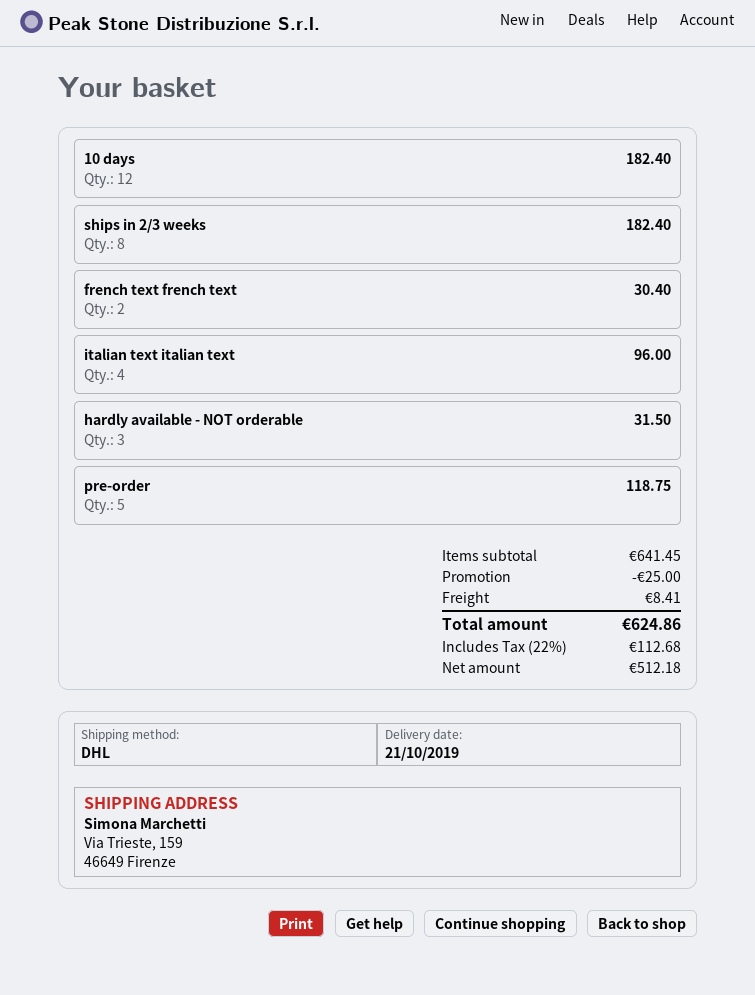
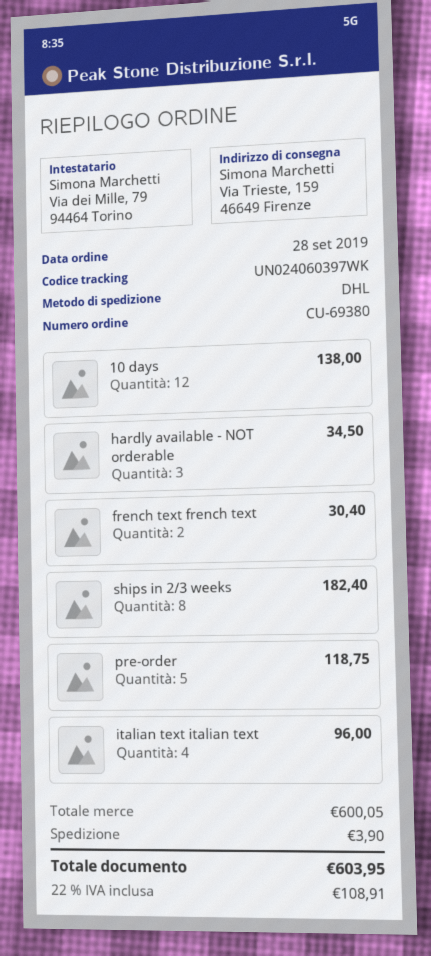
10 days: 12 for 182.40 -> 12 for 138.00
hardly available - NOT orderable: 3 for 31.50 -> 3 for 34.50
subtotal: 641.45 -> 600.05
discount: 25.00 -> none
shipping: 8.41 -> 3.90
tax: 22% = 112.68 -> 22% = 108.91
total: 624.86 -> 603.95

